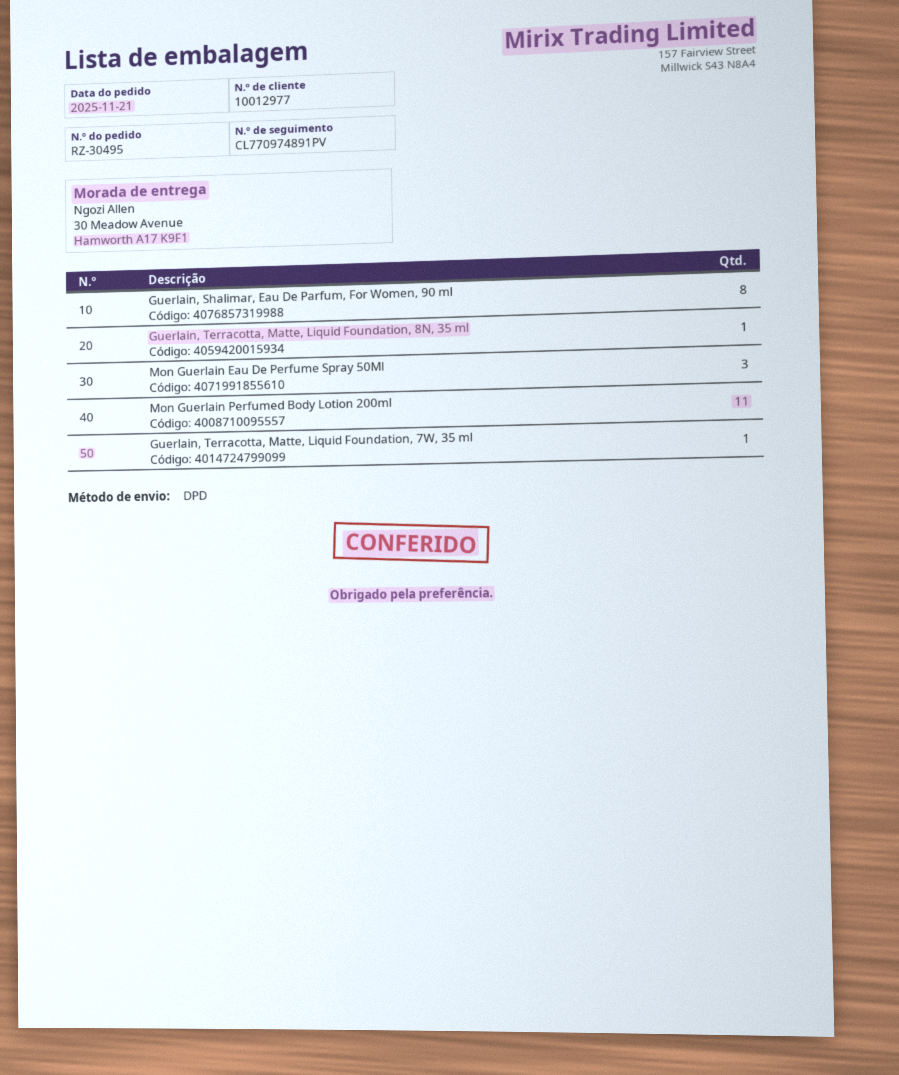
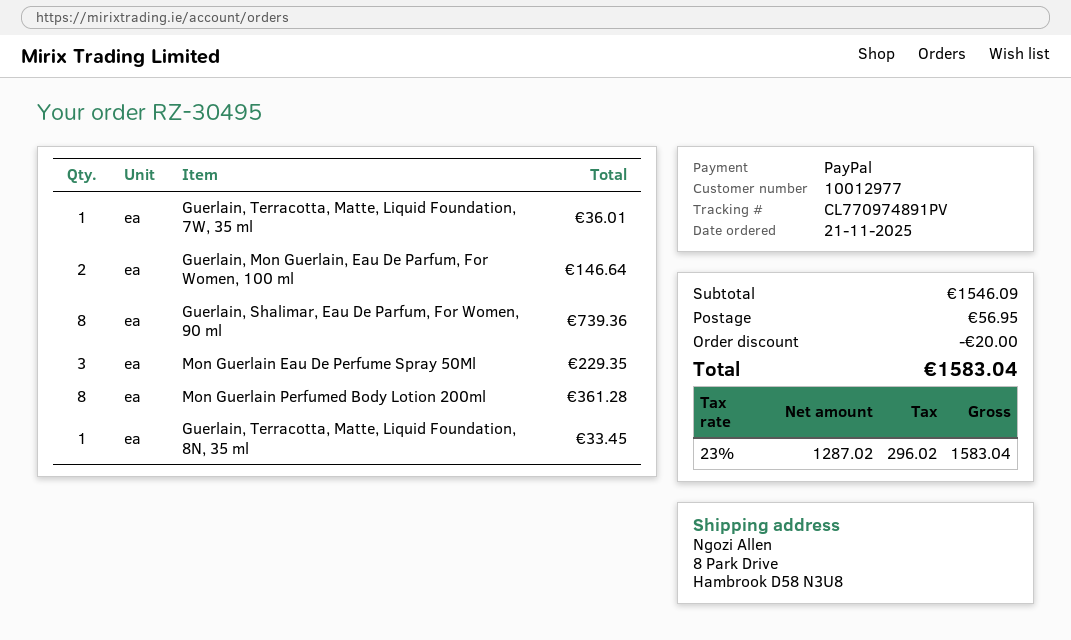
ship to: 30 Meadow Avenue, Hamworth A17 K9F1 -> 8 Park Drive, Hambrook D58 N3U8
Mon Guerlain Perfumed Body Lotion 200ml: 11 -> 8
Guerlain, Mon Guerlain, Eau De Parfum, For Women, 100 ml: none -> 2

